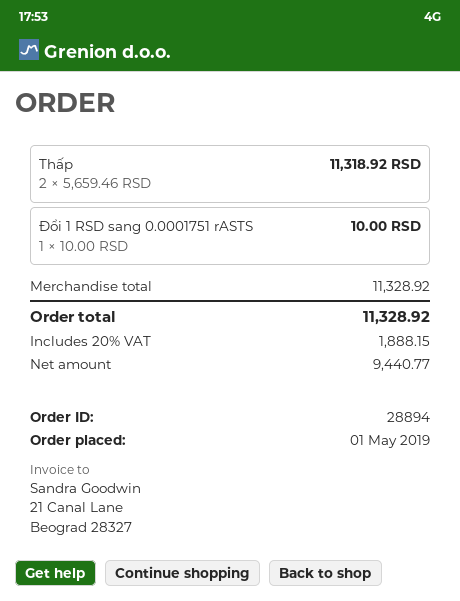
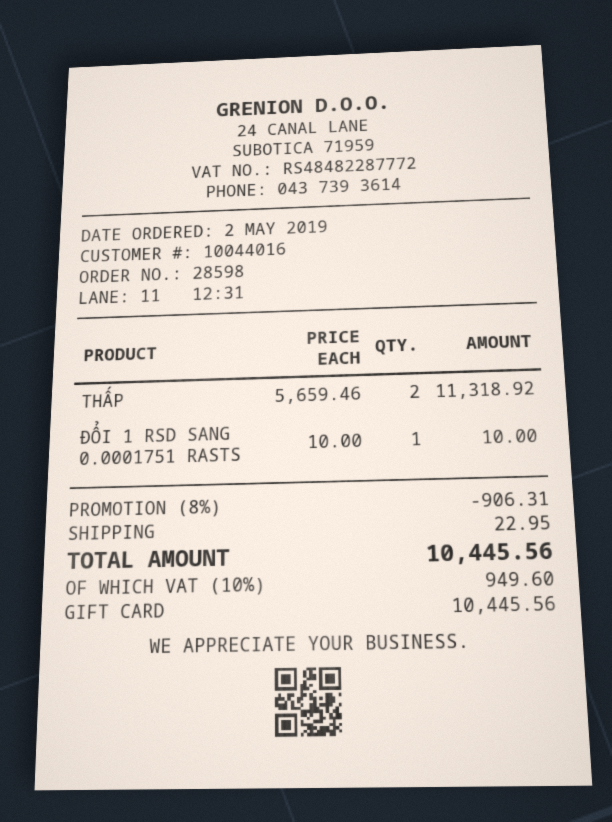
order number: 28894 -> 28598
order date: 2019-05-01 -> 2019-05-02
discount: none -> 8% = 906.31
shipping: none -> 22.95
tax: 20% = 1888.15 -> 10% = 949.60
total: 11328.92 -> 10445.56

